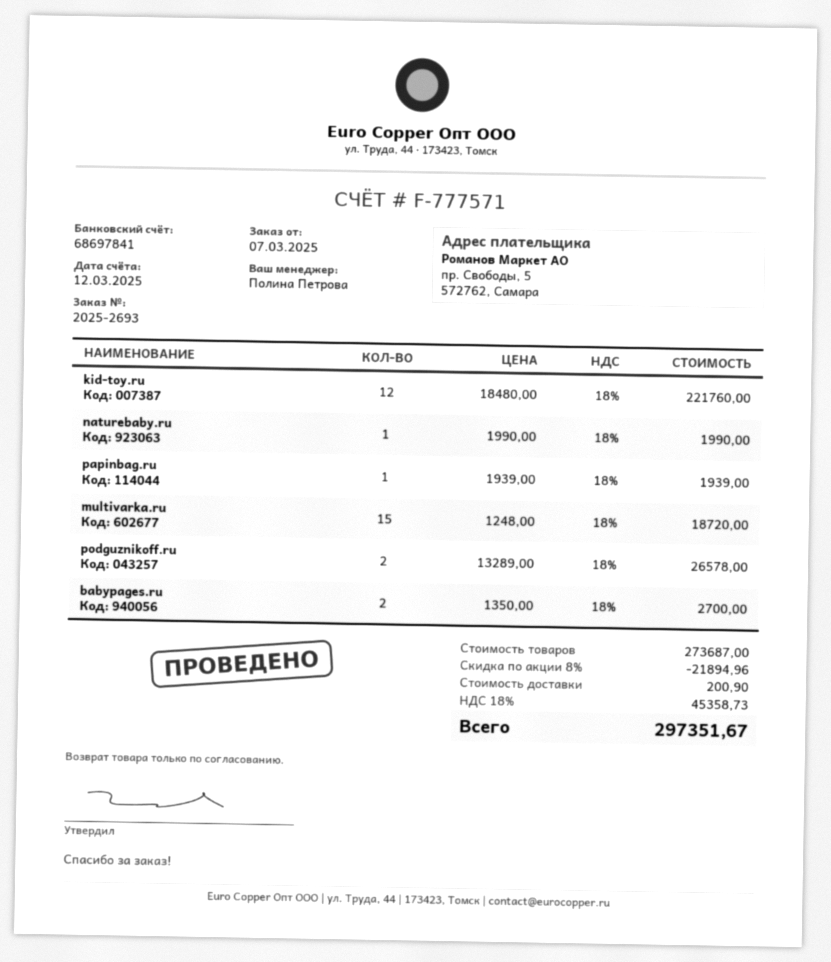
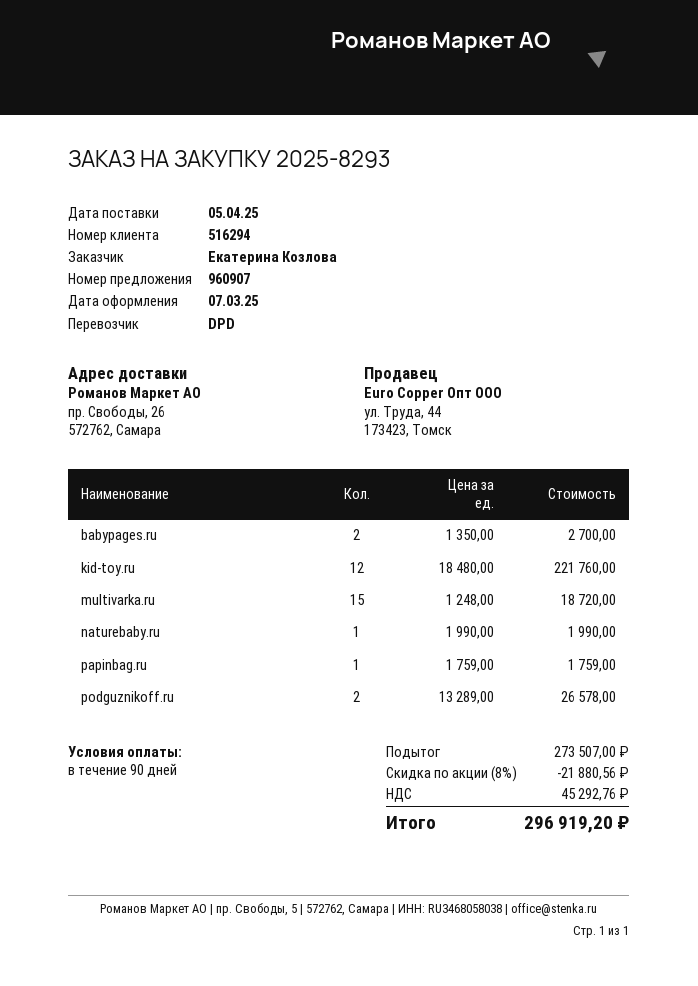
order number: 2025-2693 -> 2025-8293
papinbag.ru: 1 x 1939.00 = 1939.00 -> 1 x 1759.00 = 1759.00
subtotal: 273687.00 -> 273507.00
discount: 8% = 21894.96 -> 8% = 21880.56
shipping: 200.90 -> none
tax: 45358.73 -> 45292.76
total: 297351.67 -> 296919.20

